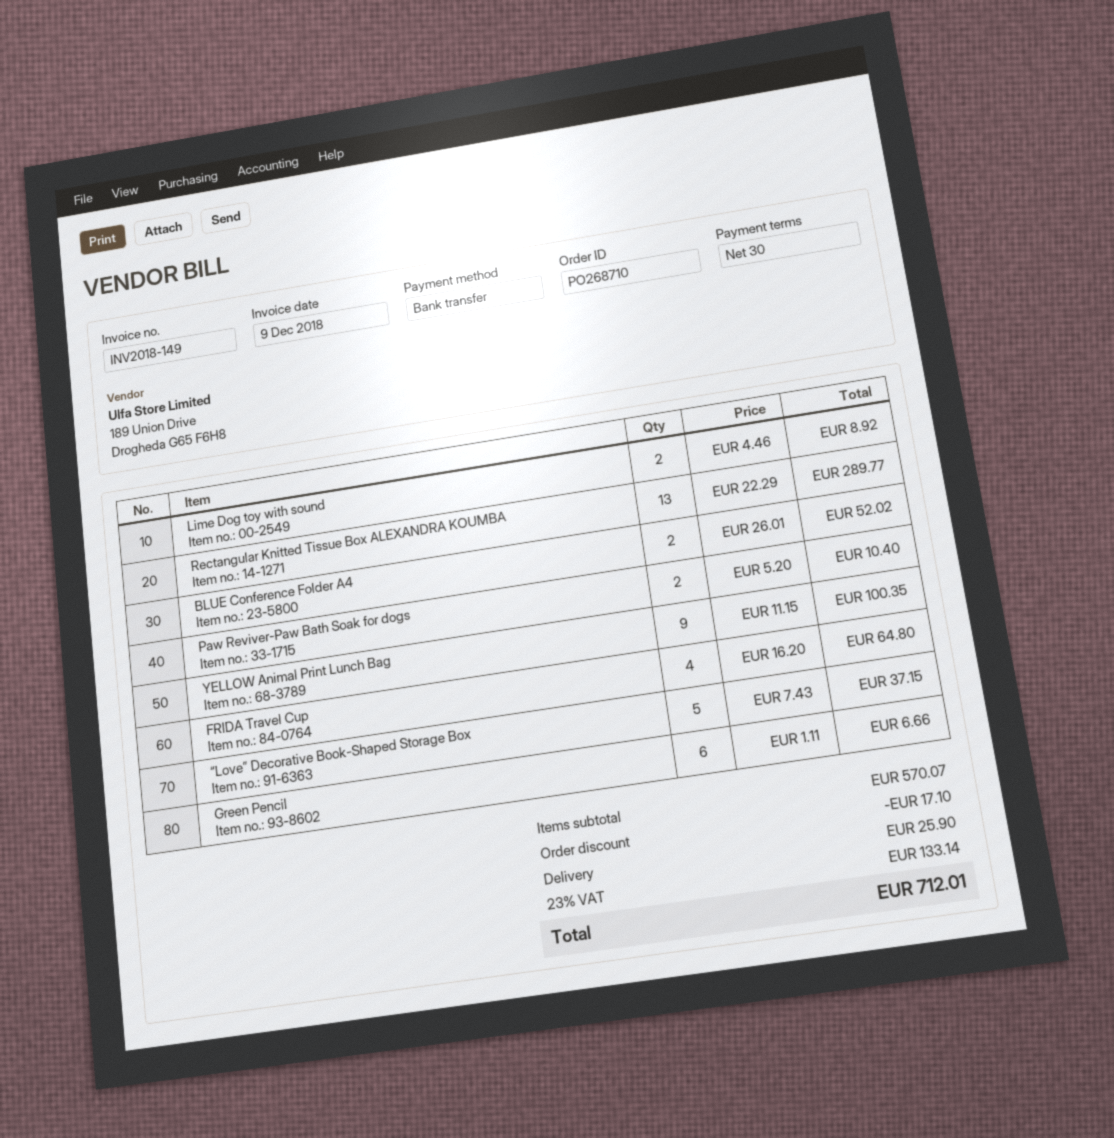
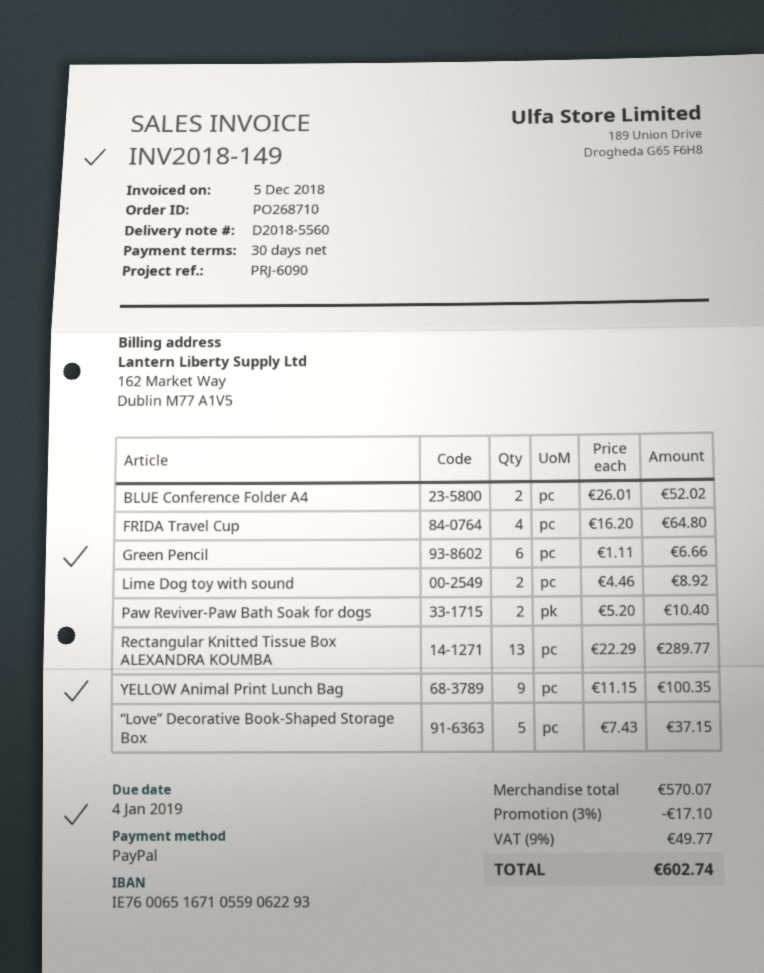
invoice date: 2018-12-09 -> 2018-12-05
payment method: bank transfer -> PayPal
shipping: 25.90 -> none
tax: 23% = 133.14 -> 9% = 49.77
total: 712.01 -> 602.74

